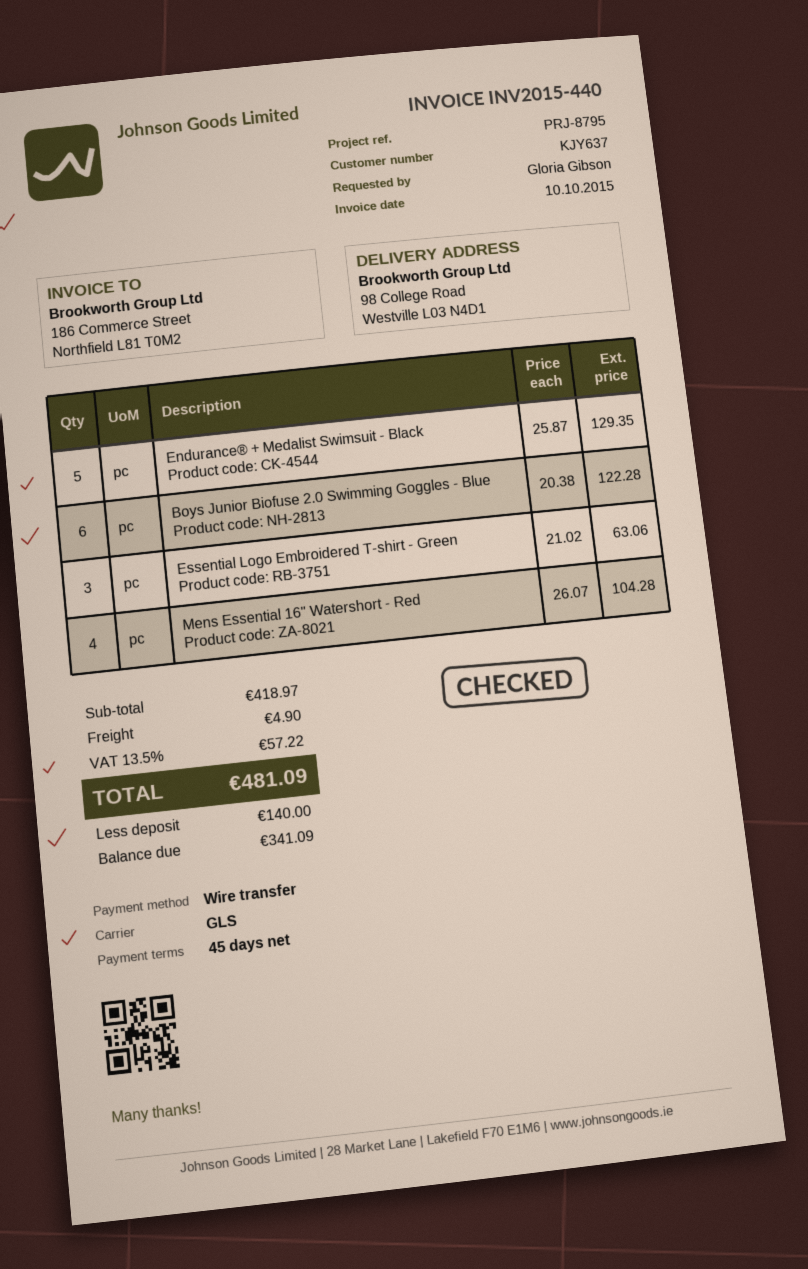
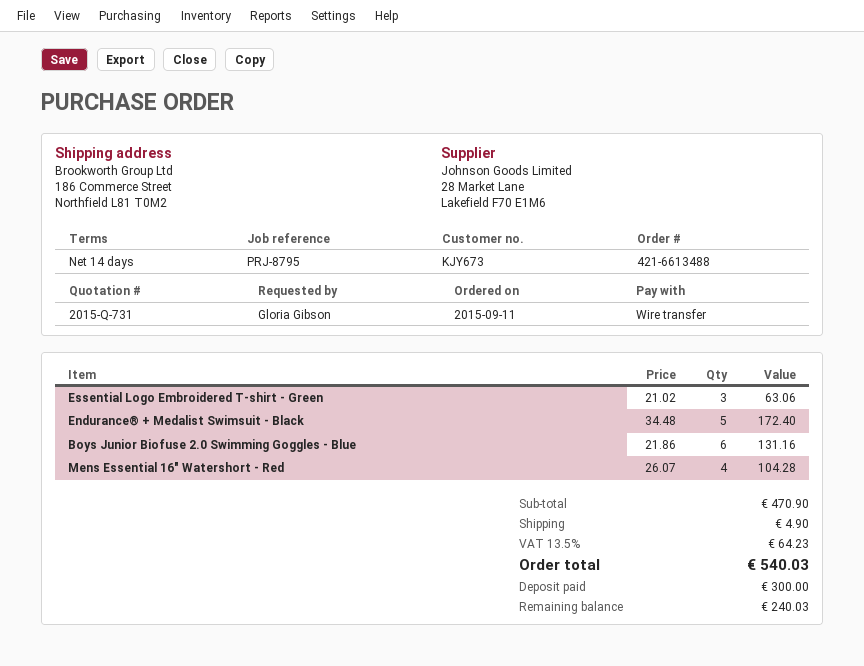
payment terms: 45 days -> 14 days
customer number: KJY637 -> KJY673
ship to: 98 College Road, Westville L03 N4D1 -> 186 Commerce Street, Northfield L81 T0M2
Endurance® + Medalist Swimsuit - Black: 5 x 25.87 = 129.35 -> 5 x 34.48 = 172.40
Boys Junior Biofuse 2.0 Swimming Goggles - Blue: 6 x 20.38 = 122.28 -> 6 x 21.86 = 131.16
subtotal: 418.97 -> 470.90
tax: 13.5% = 57.22 -> 13.5% = 64.23
total: 481.09 -> 540.03
deposit: 140.00 -> 300.00
balance: 341.09 -> 240.03

